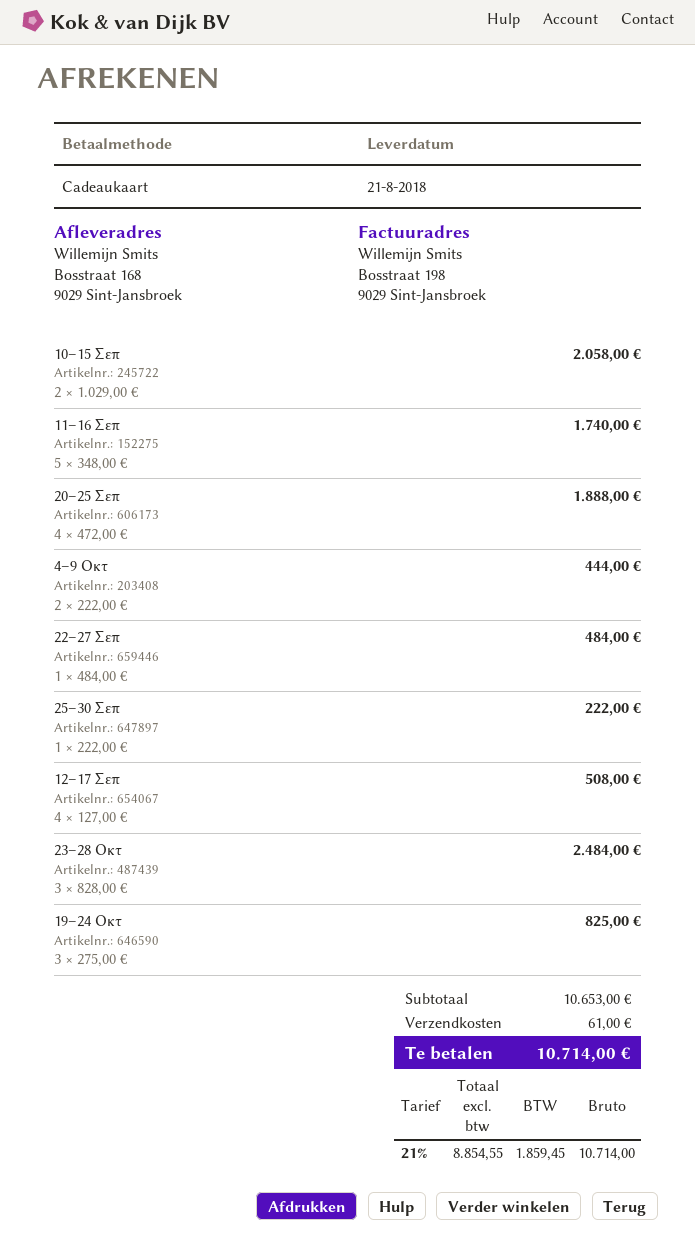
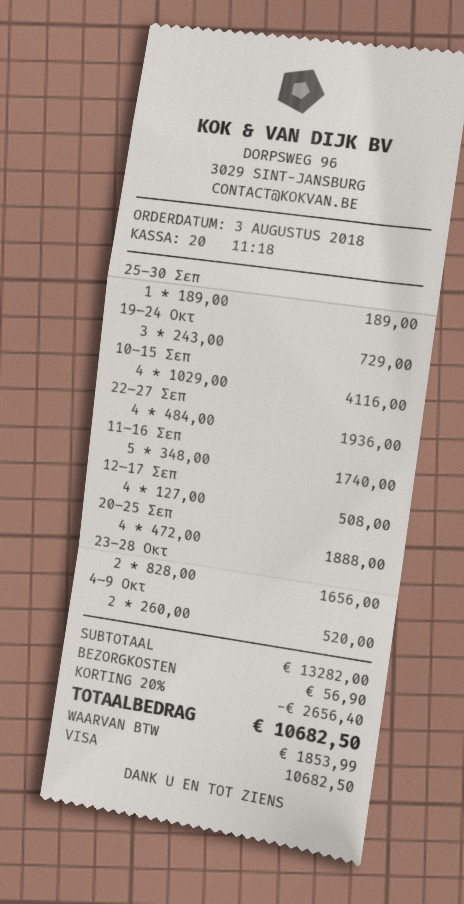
payment method: gift card -> Visa
10–15 Σεπ: 2 x 1029.00 = 2058.00 -> 4 x 1029.00 = 4116.00
4–9 Οκτ: 2 x 222.00 = 444.00 -> 2 x 260.00 = 520.00
22–27 Σεπ: 1 x 484.00 = 484.00 -> 4 x 484.00 = 1936.00
25–30 Σεπ: 1 x 222.00 = 222.00 -> 1 x 189.00 = 189.00
23–28 Οκτ: 3 x 828.00 = 2484.00 -> 2 x 828.00 = 1656.00
19–24 Οκτ: 3 x 275.00 = 825.00 -> 3 x 243.00 = 729.00
subtotal: 10653.00 -> 13282.00
discount: none -> 20% = 2656.40
shipping: 61.00 -> 56.90
tax: 1859.45 -> 1853.99
total: 10714.00 -> 10682.50

